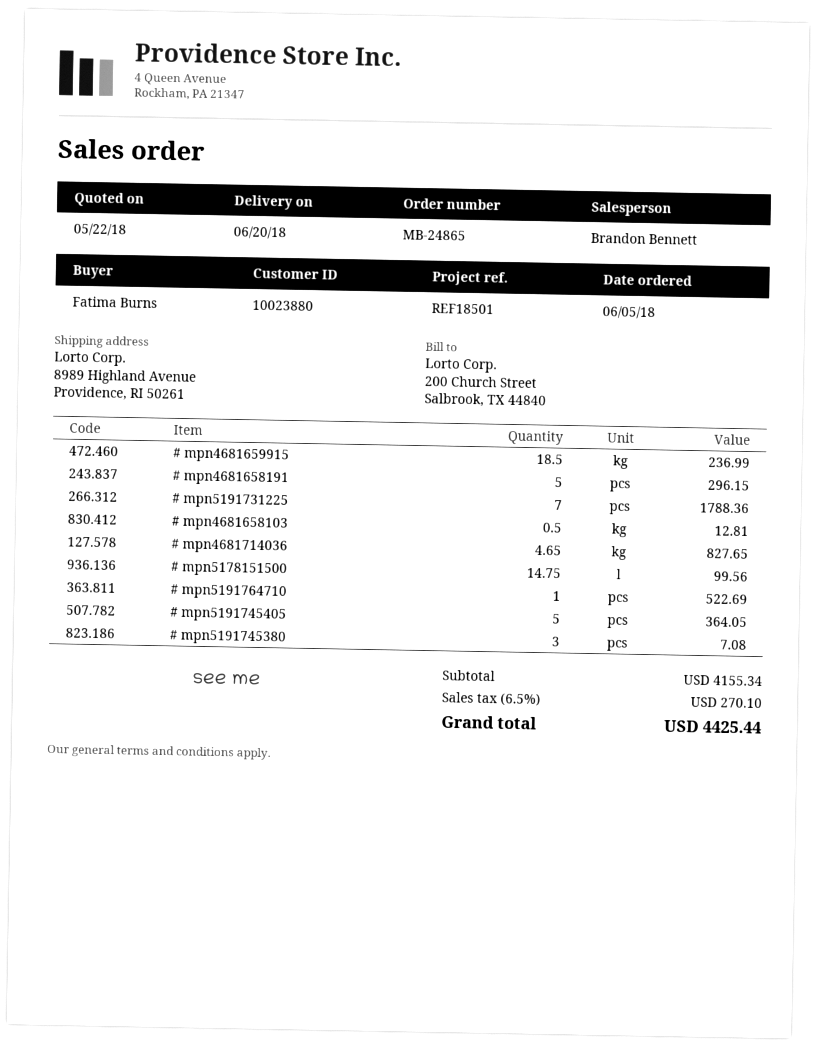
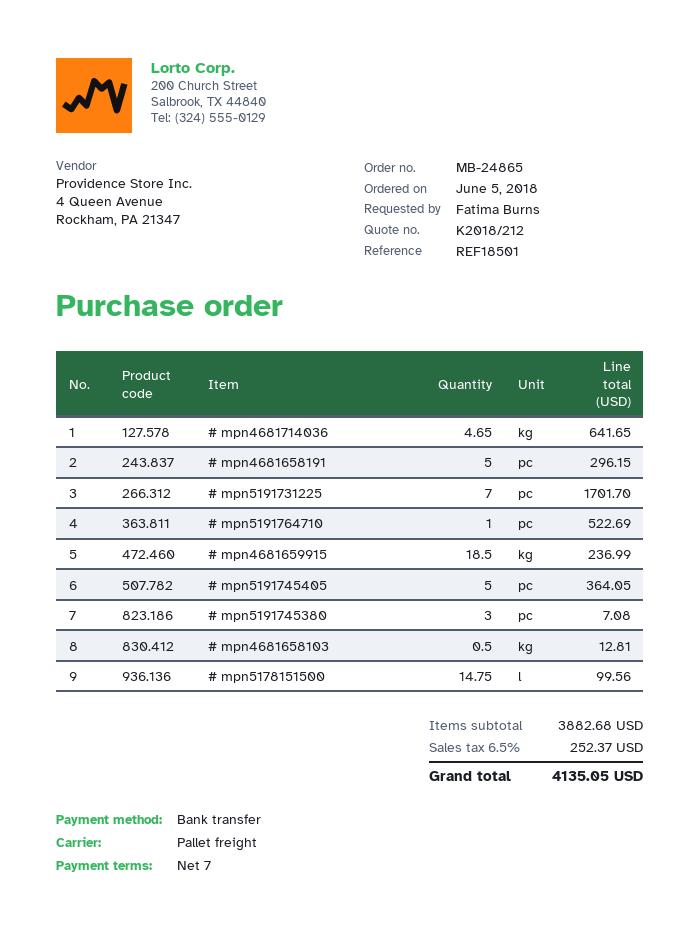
# mpn5191731225: 7 for 1788.36 -> 7 for 1701.70
# mpn4681714036: 4.65 for 827.65 -> 4.65 for 641.65
subtotal: 4155.34 -> 3882.68
tax: 6.5% = 270.10 -> 6.5% = 252.37
total: 4425.44 -> 4135.05

